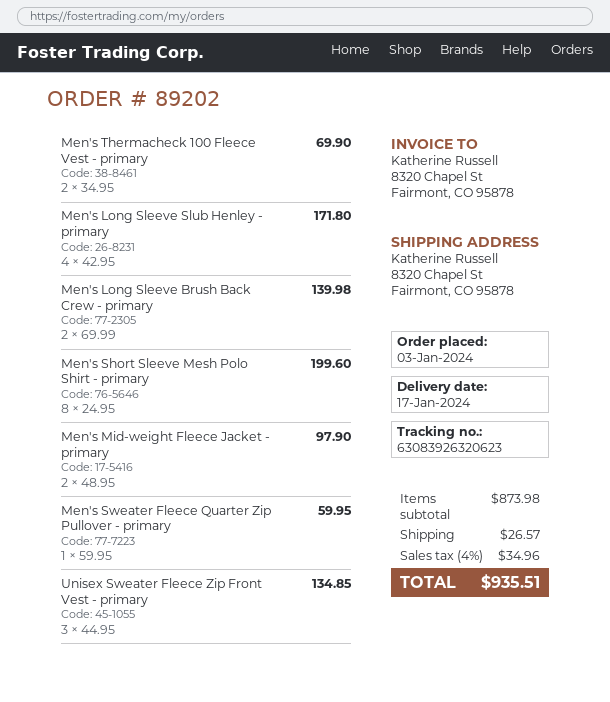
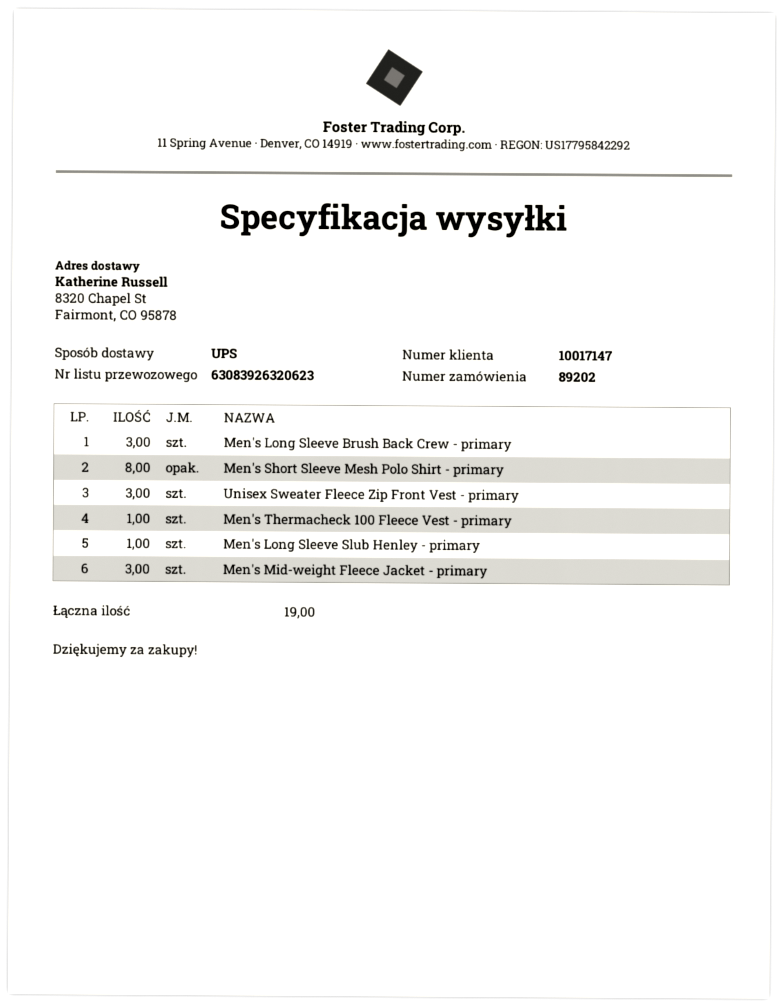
Men's Thermacheck 100 Fleece Vest - primary: 2 -> 1
Men's Long Sleeve Slub Henley - primary: 4 -> 1
Men's Long Sleeve Brush Back Crew - primary: 2 -> 3
Men's Mid-weight Fleece Jacket - primary: 2 -> 3
Men's Sweater Fleece Quarter Zip Pullover - primary: 1 -> none

